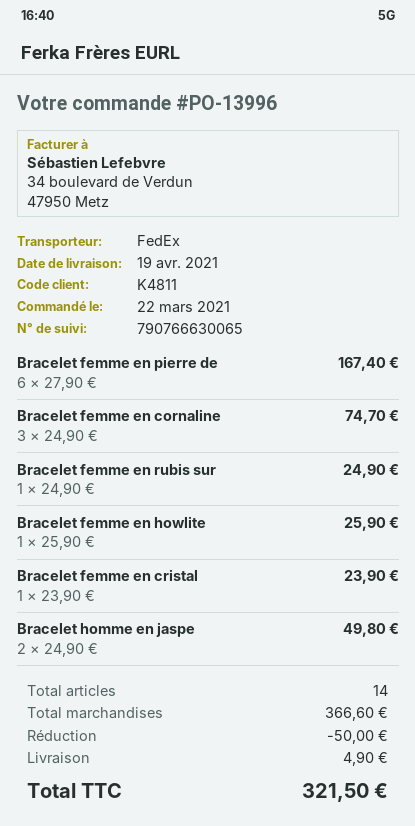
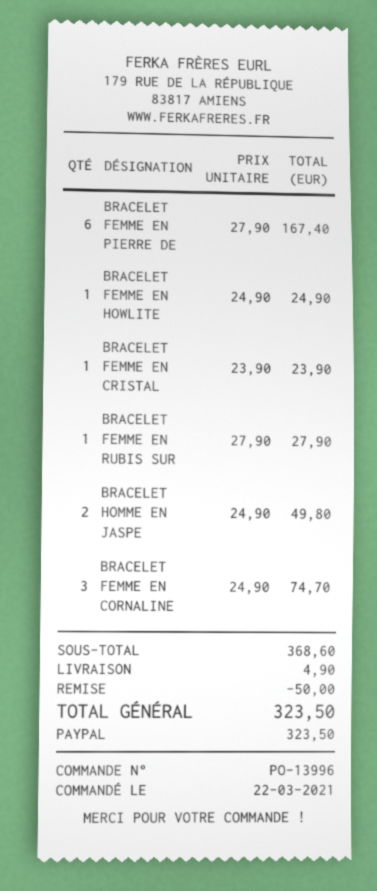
Bracelet femme en rubis sur: 1 x 24.90 = 24.90 -> 1 x 27.90 = 27.90
Bracelet femme en howlite: 1 x 25.90 = 25.90 -> 1 x 24.90 = 24.90
subtotal: 366.60 -> 368.60
total: 321.50 -> 323.50

